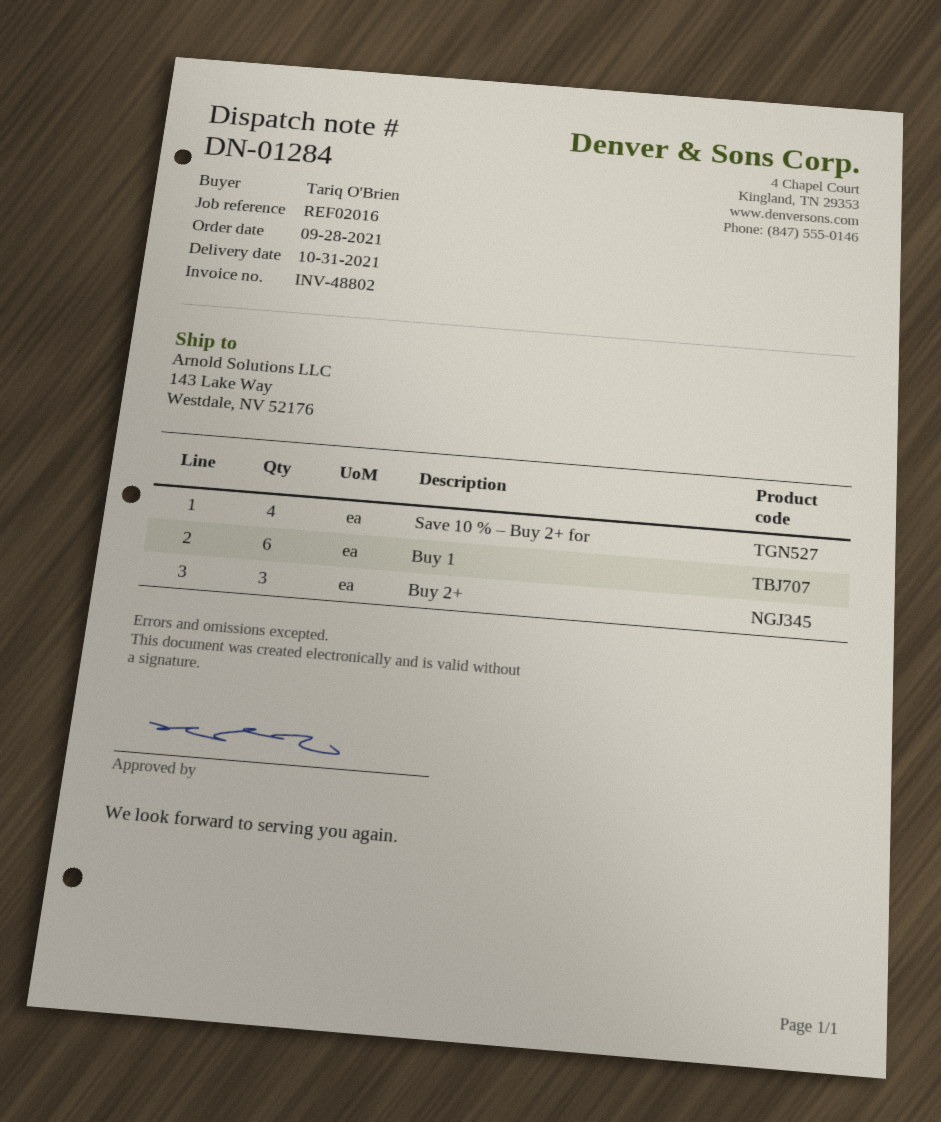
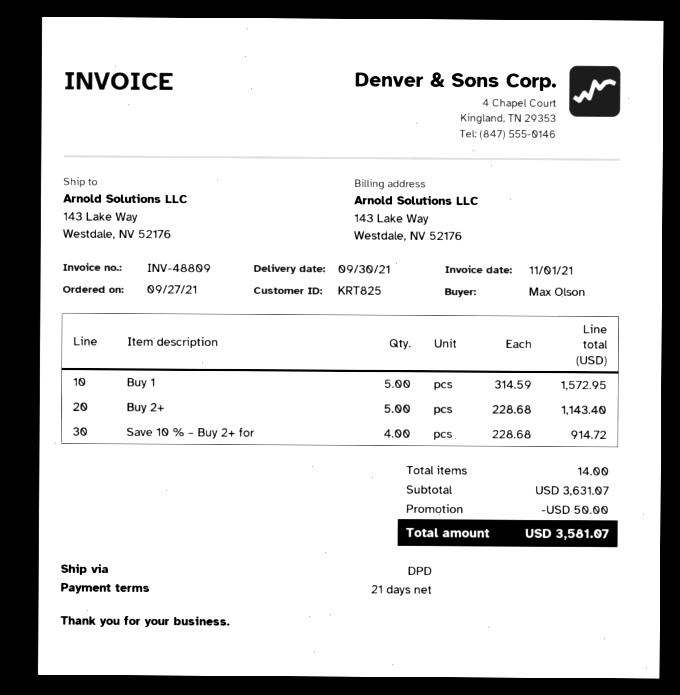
order date: 2021-09-28 -> 2021-09-27
delivery date: 2021-10-31 -> 2021-09-30
invoice number: INV-48802 -> INV-48809
ordered by: Tariq O'Brien -> Max Olson
Buy 1: 6 -> 5
Buy 2+: 3 -> 5

